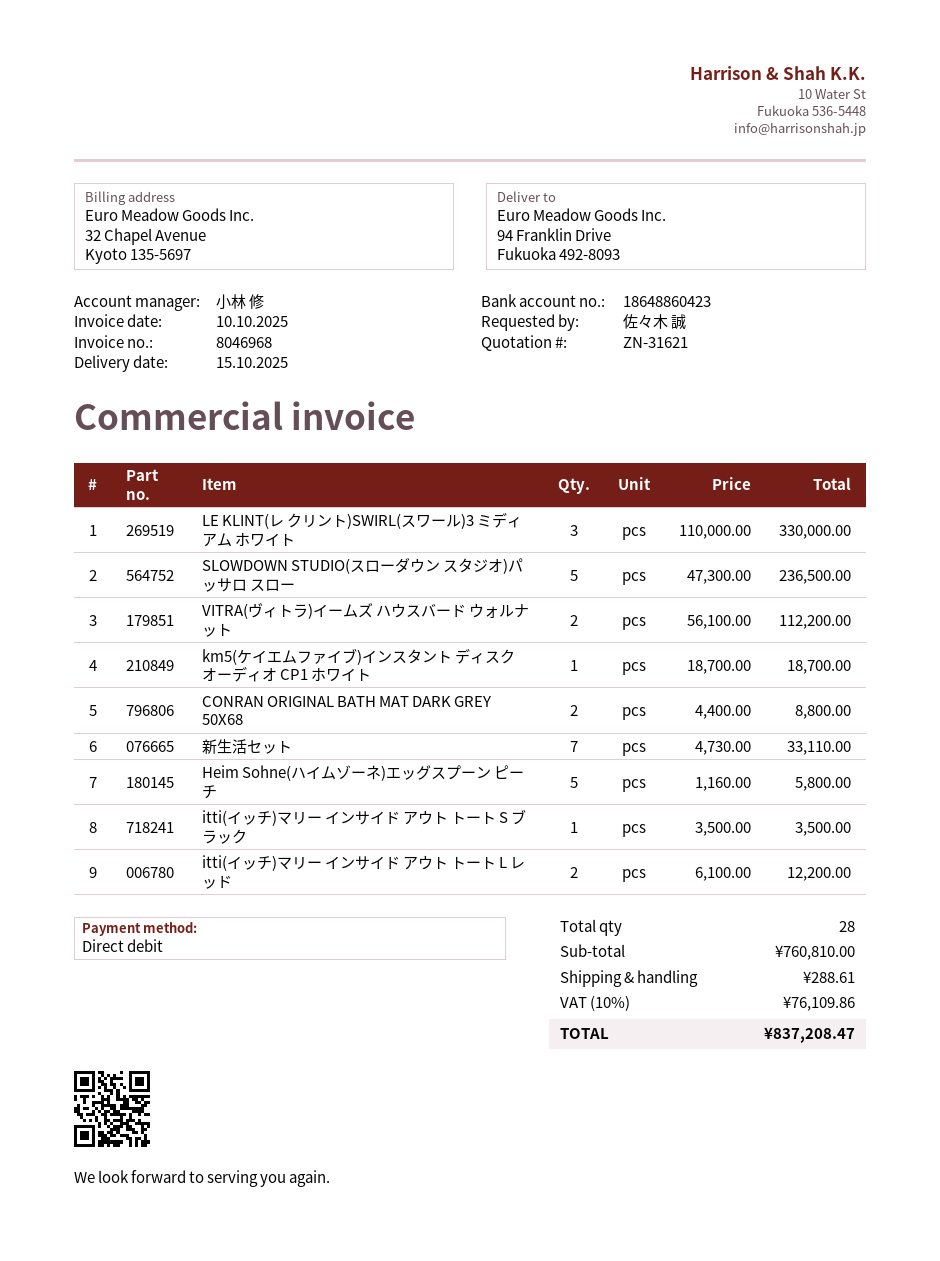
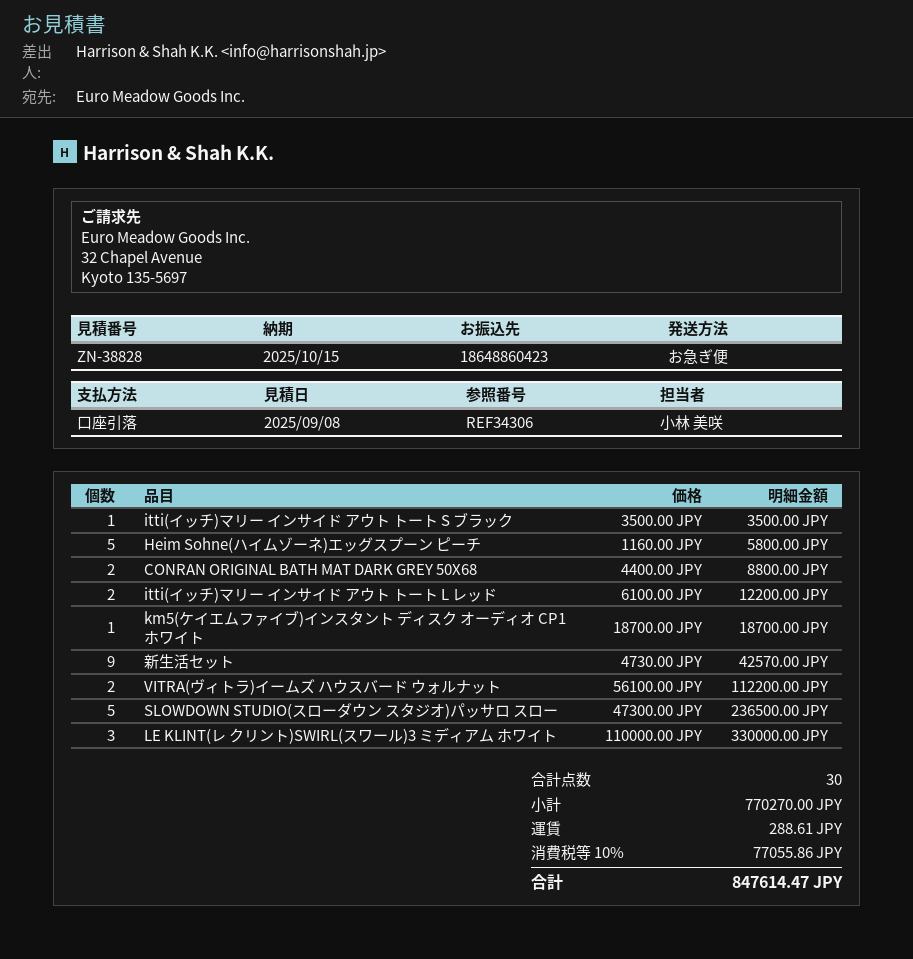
quote number: ZN-31621 -> ZN-38828
sales rep: 小林 修 -> 小林 美咲
新生活セット: 7 x 4730.00 = 33110.00 -> 9 x 4730.00 = 42570.00
total quantity: 28 -> 30
subtotal: 760810.00 -> 770270.00
tax: 10% = 76109.86 -> 10% = 77055.86
total: 837208.47 -> 847614.47

